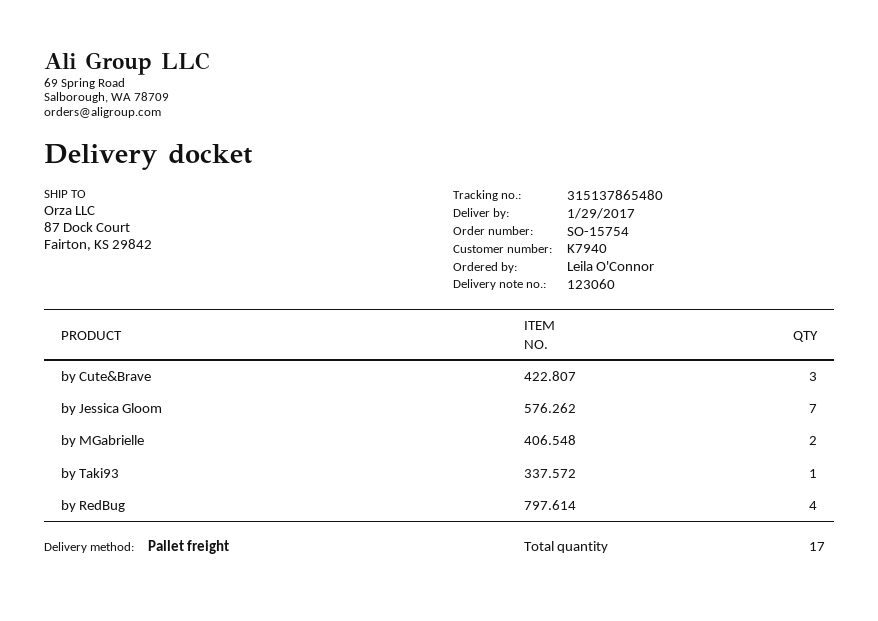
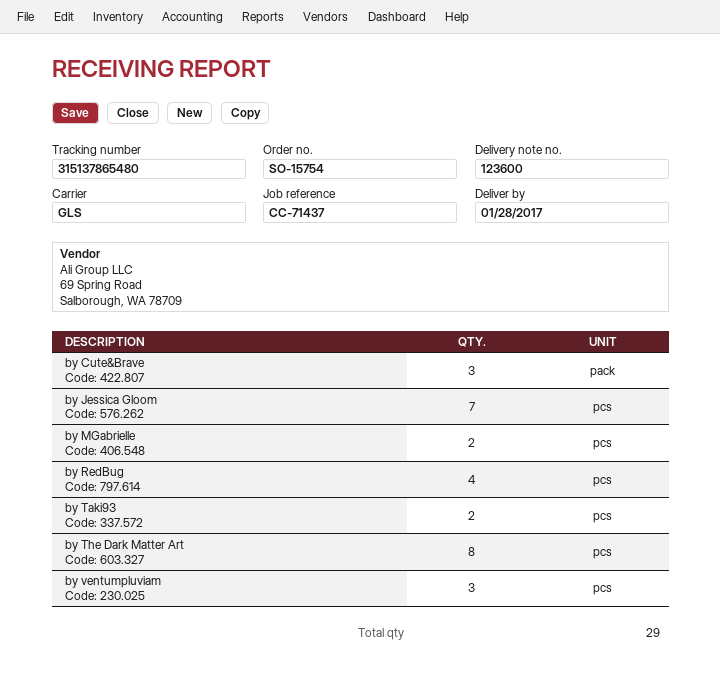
delivery note number: 123060 -> 123600
delivery date: 2017-01-29 -> 2017-01-28
shipping method: pallet freight -> GLS
by Taki93: 1 -> 2
by The Dark Matter Art: none -> 8
by ventumpluviam: none -> 3
total quantity: 17 -> 29

